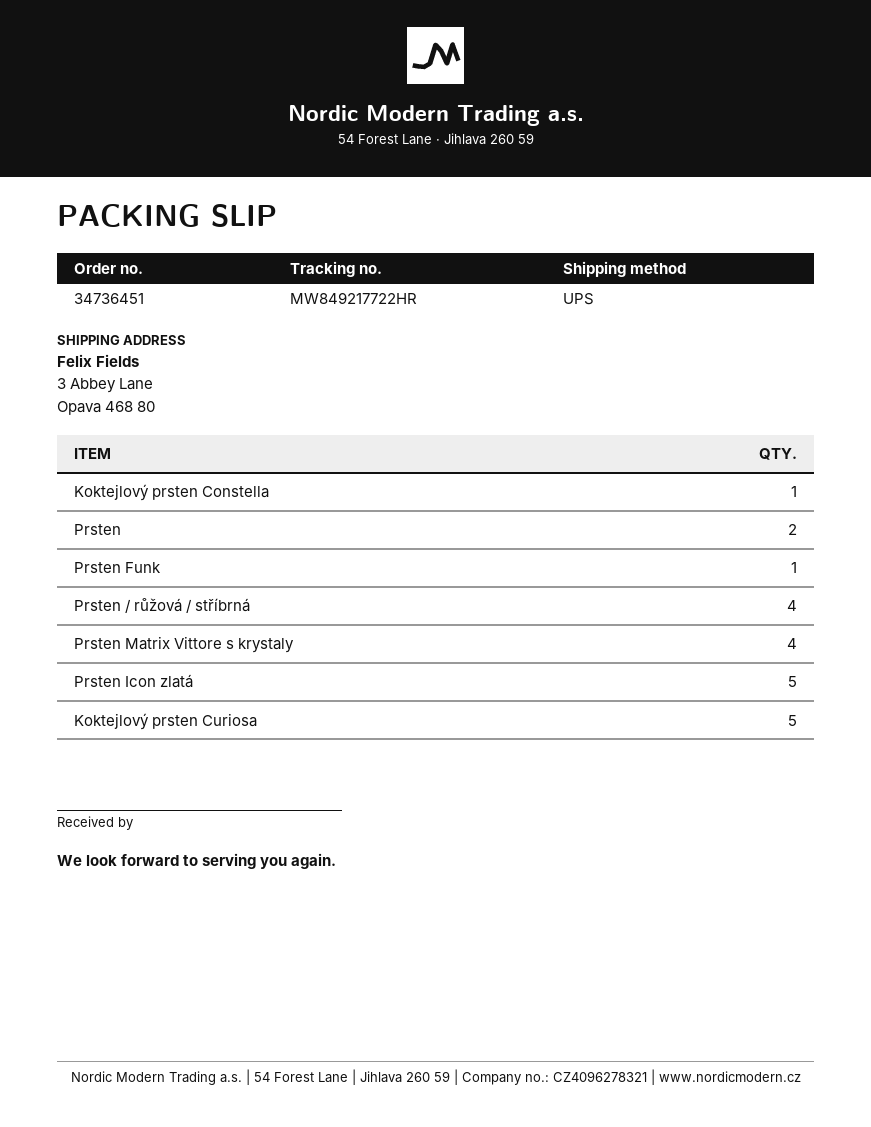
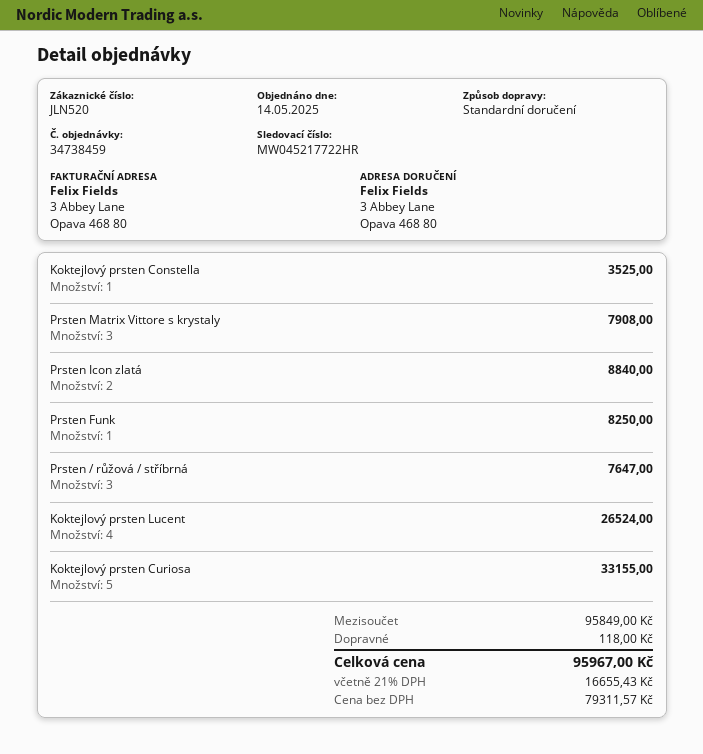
order number: 34736451 -> 34738459
shipping method: UPS -> standard
tracking number: MW849217722HR -> MW045217722HR
Prsten: 2 -> none
Prsten / růžová / stříbrná: 4 -> 3
Prsten Matrix Vittore s krystaly: 4 -> 3
Prsten Icon zlatá: 5 -> 2
Koktejlový prsten Lucent: none -> 4

